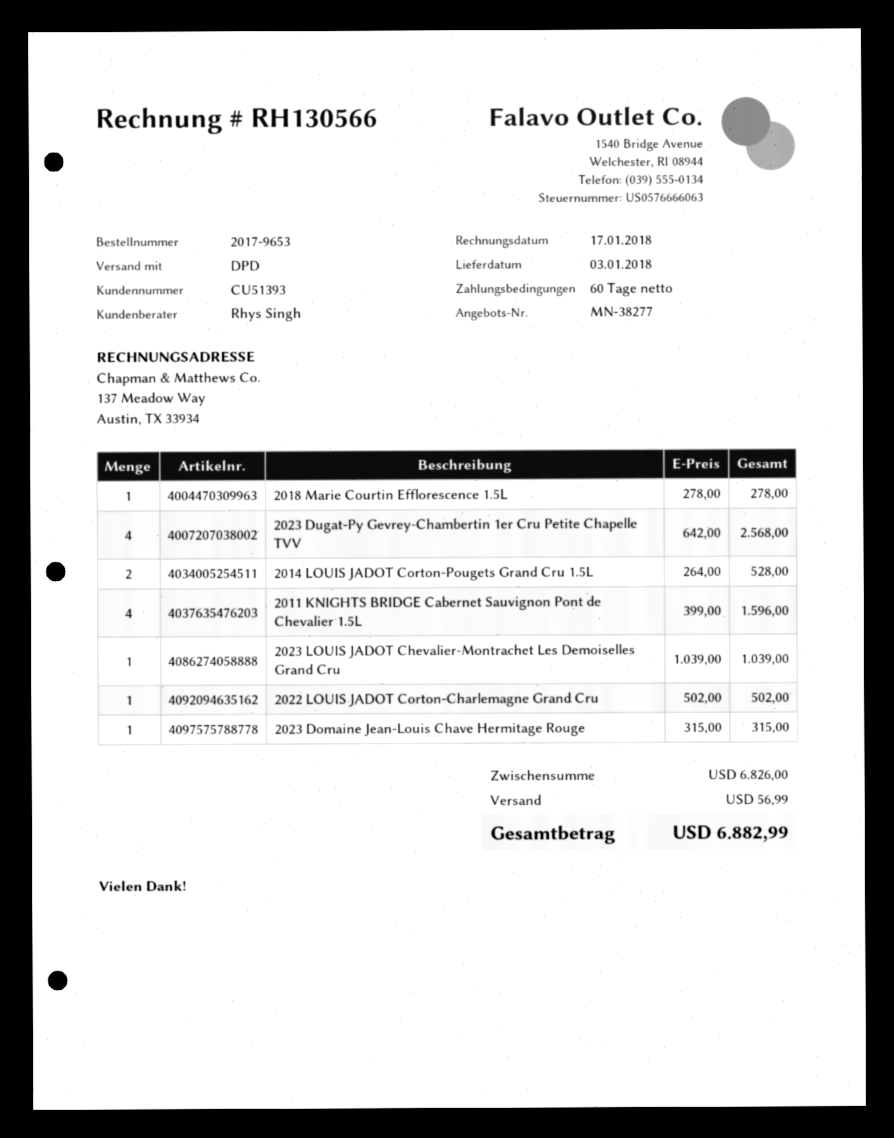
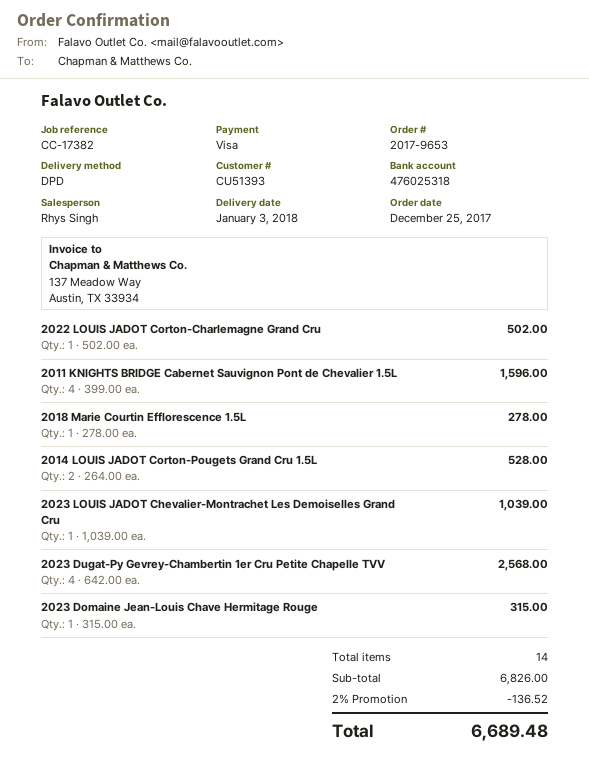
discount: none -> 2% = 136.52
shipping: 56.99 -> none
total: 6882.99 -> 6689.48

